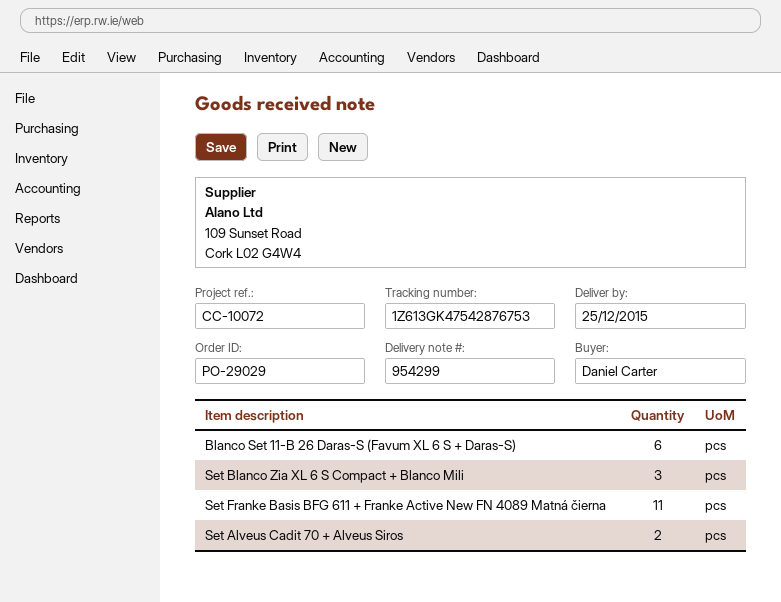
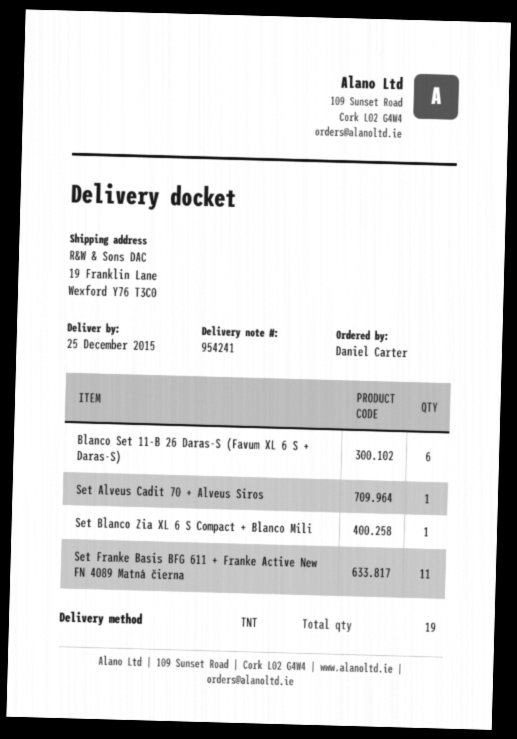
delivery note number: 954299 -> 954241
Set Blanco Zia XL 6 S Compact + Blanco Mili: 3 -> 1
Set Alveus Cadit 70 + Alveus Siros: 2 -> 1

